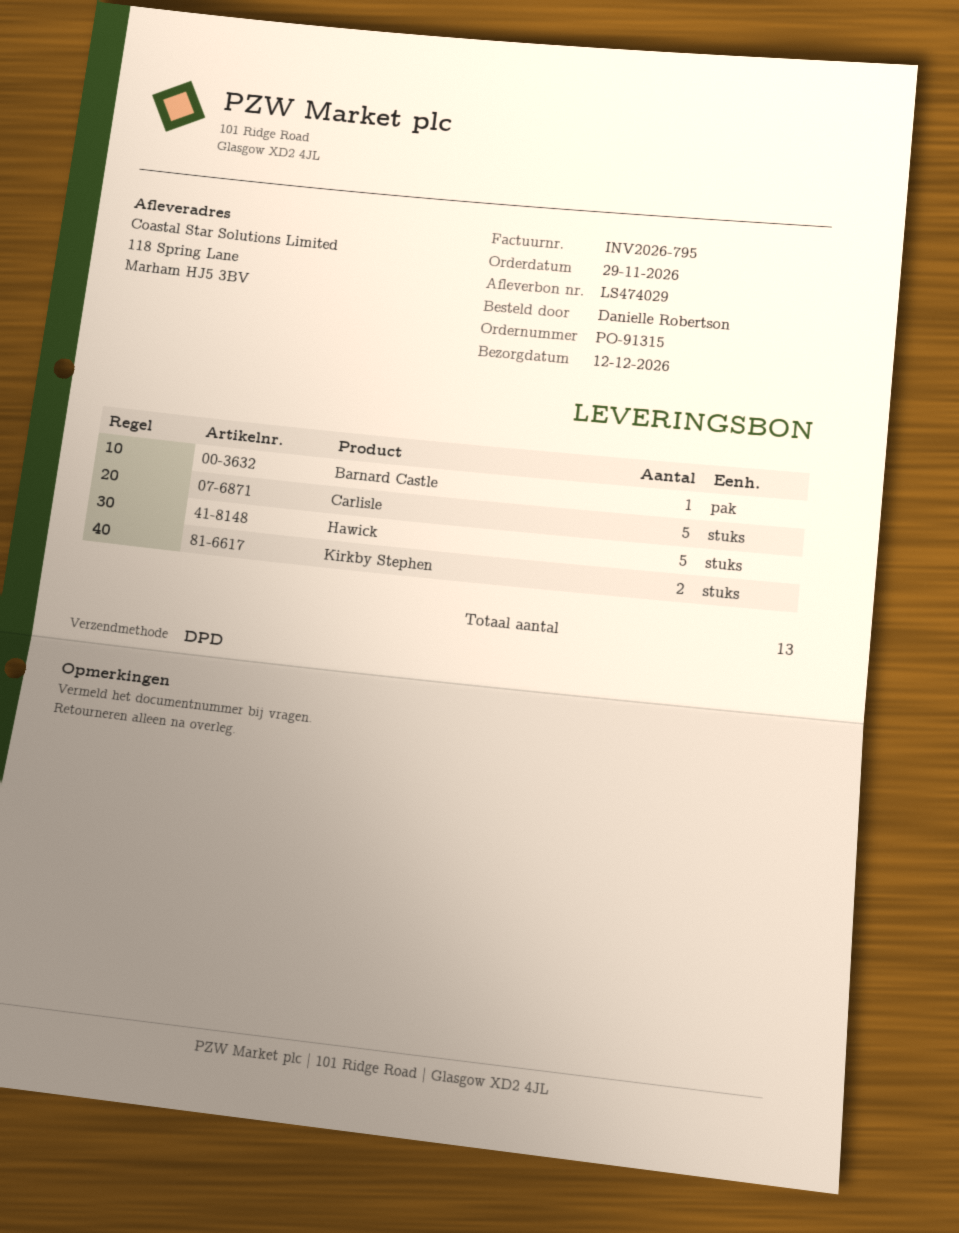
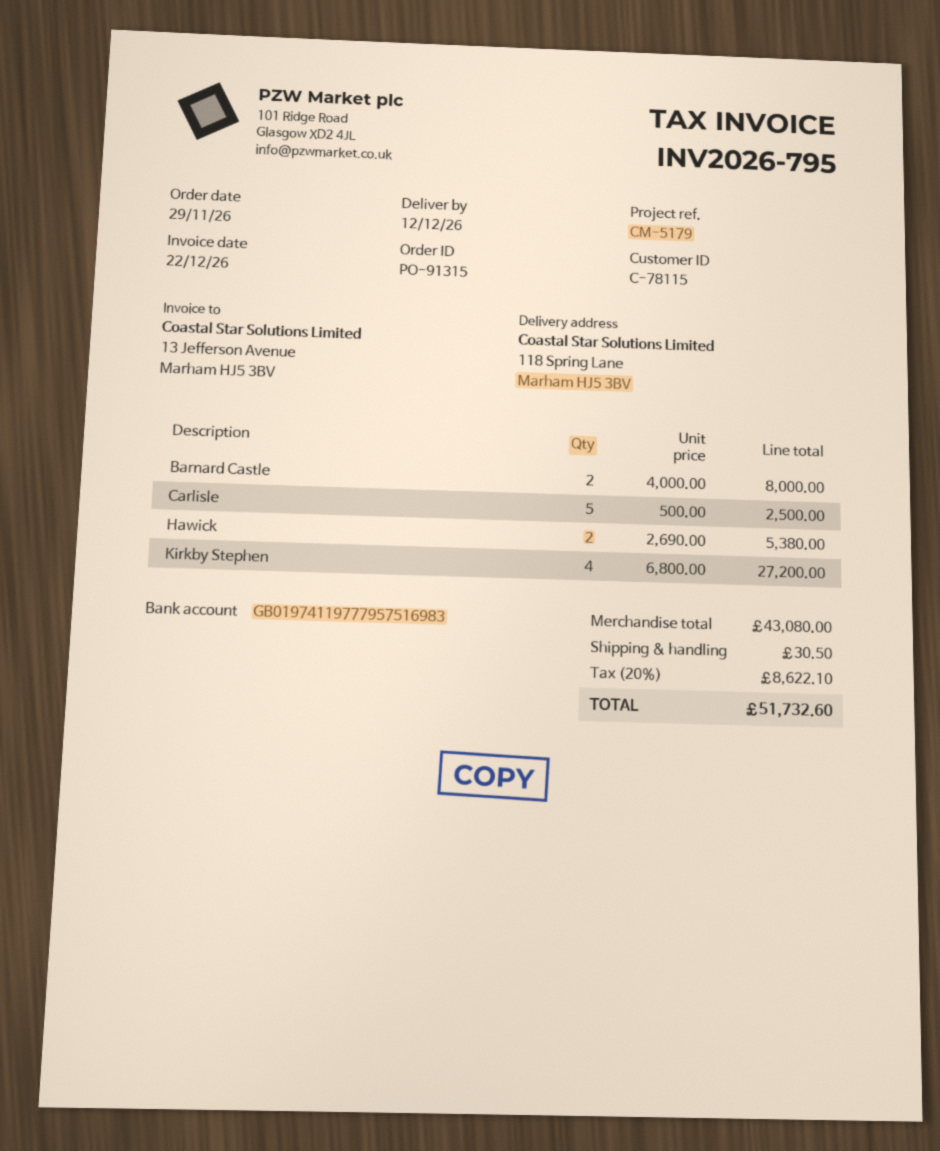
Barnard Castle: 1 -> 2
Hawick: 5 -> 2
Kirkby Stephen: 2 -> 4

